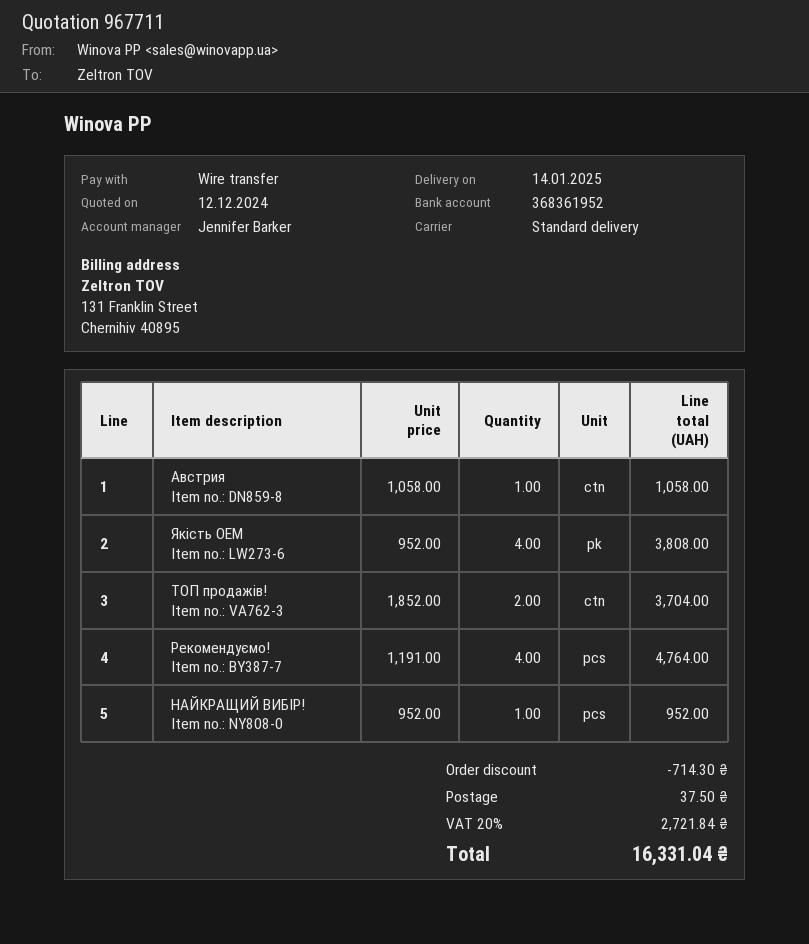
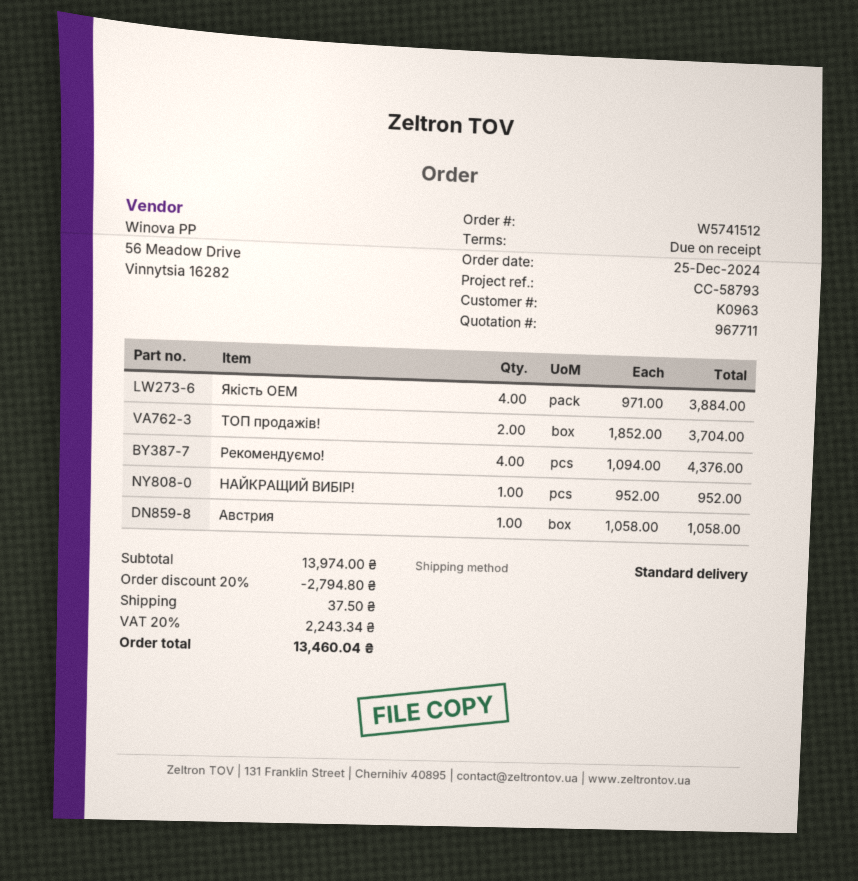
Якість OEM: 4 x 952.00 = 3808.00 -> 4 x 971.00 = 3884.00
Рекомендуємо!: 4 x 1191.00 = 4764.00 -> 4 x 1094.00 = 4376.00
discount: 714.30 -> 2794.80
tax: 20% = 2721.84 -> 20% = 2243.34
total: 16331.04 -> 13460.04

